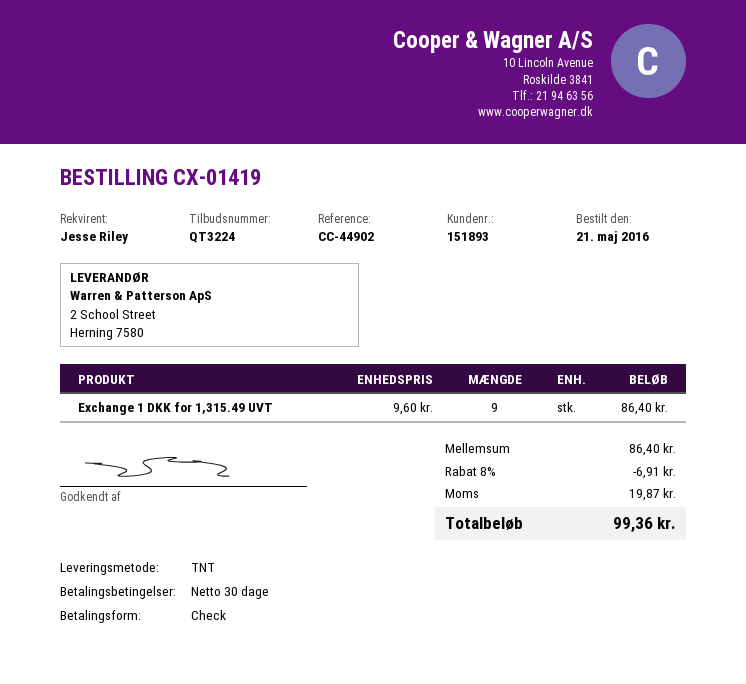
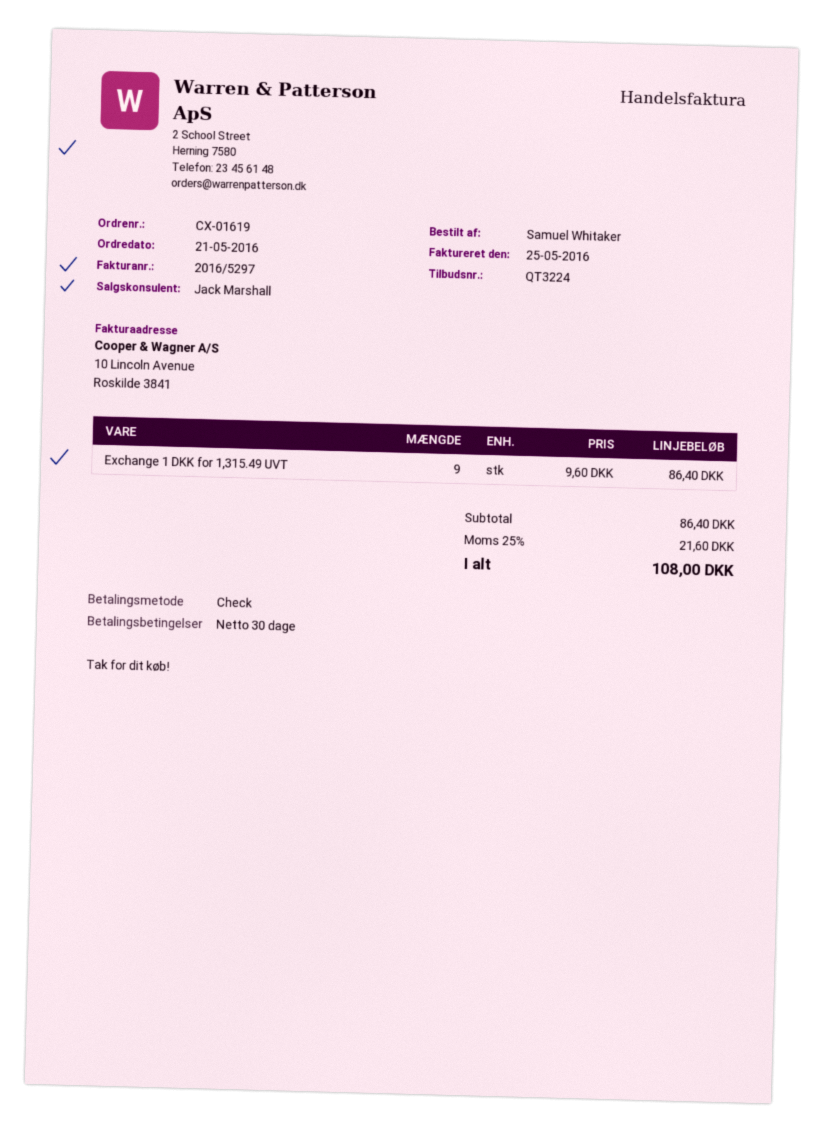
order number: CX-01419 -> CX-01619
ordered by: Jesse Riley -> Samuel Whitaker
discount: 8% = 6.91 -> none
tax: 19.87 -> 21.60
total: 99.36 -> 108.00

